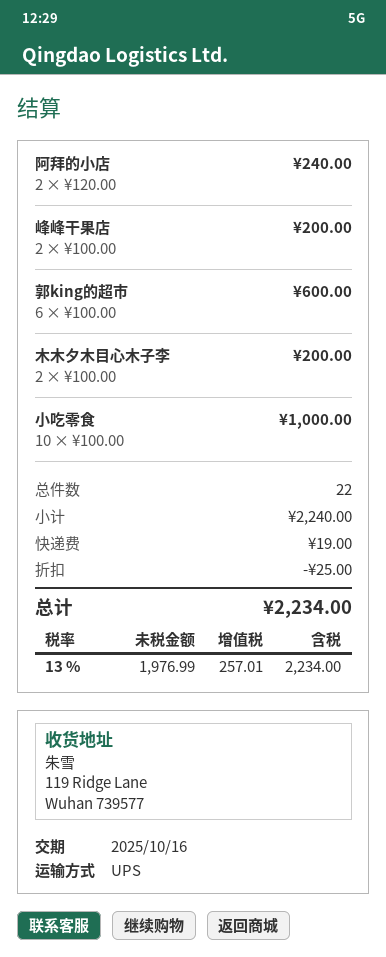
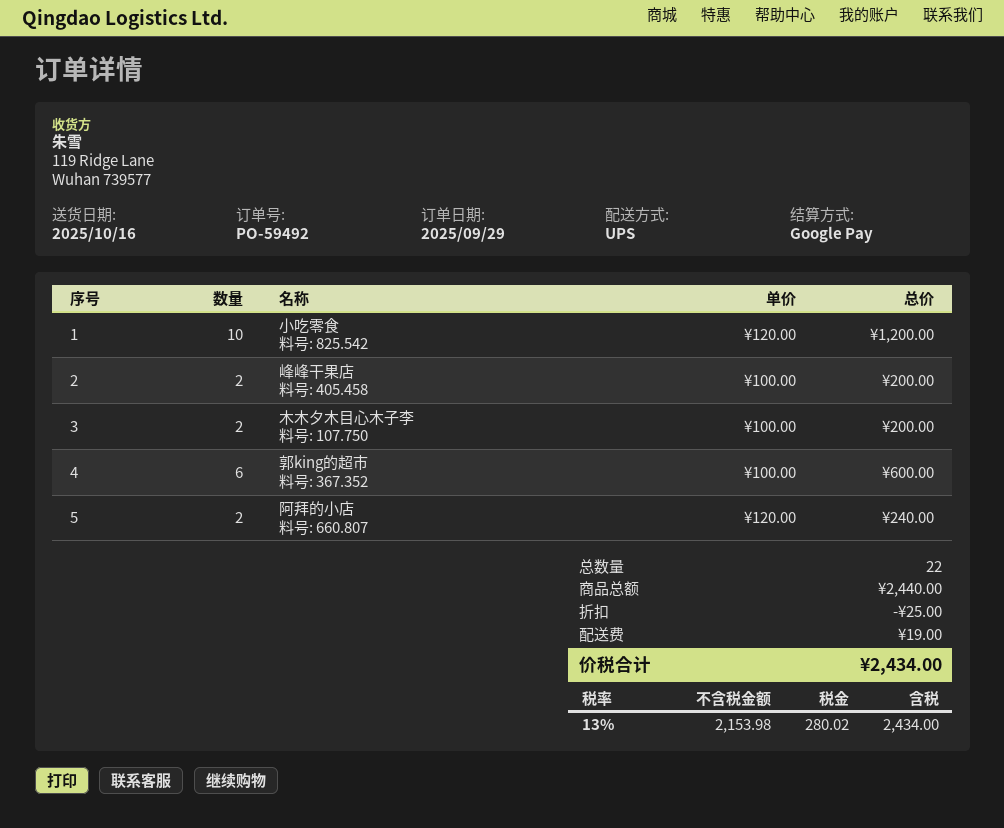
小吃零食: 10 x 100.00 = 1000.00 -> 10 x 120.00 = 1200.00
subtotal: 2240.00 -> 2440.00
net: 1976.99 -> 2153.98
tax: 13% = 257.01 -> 13% = 280.02
total: 2234.00 -> 2434.00

